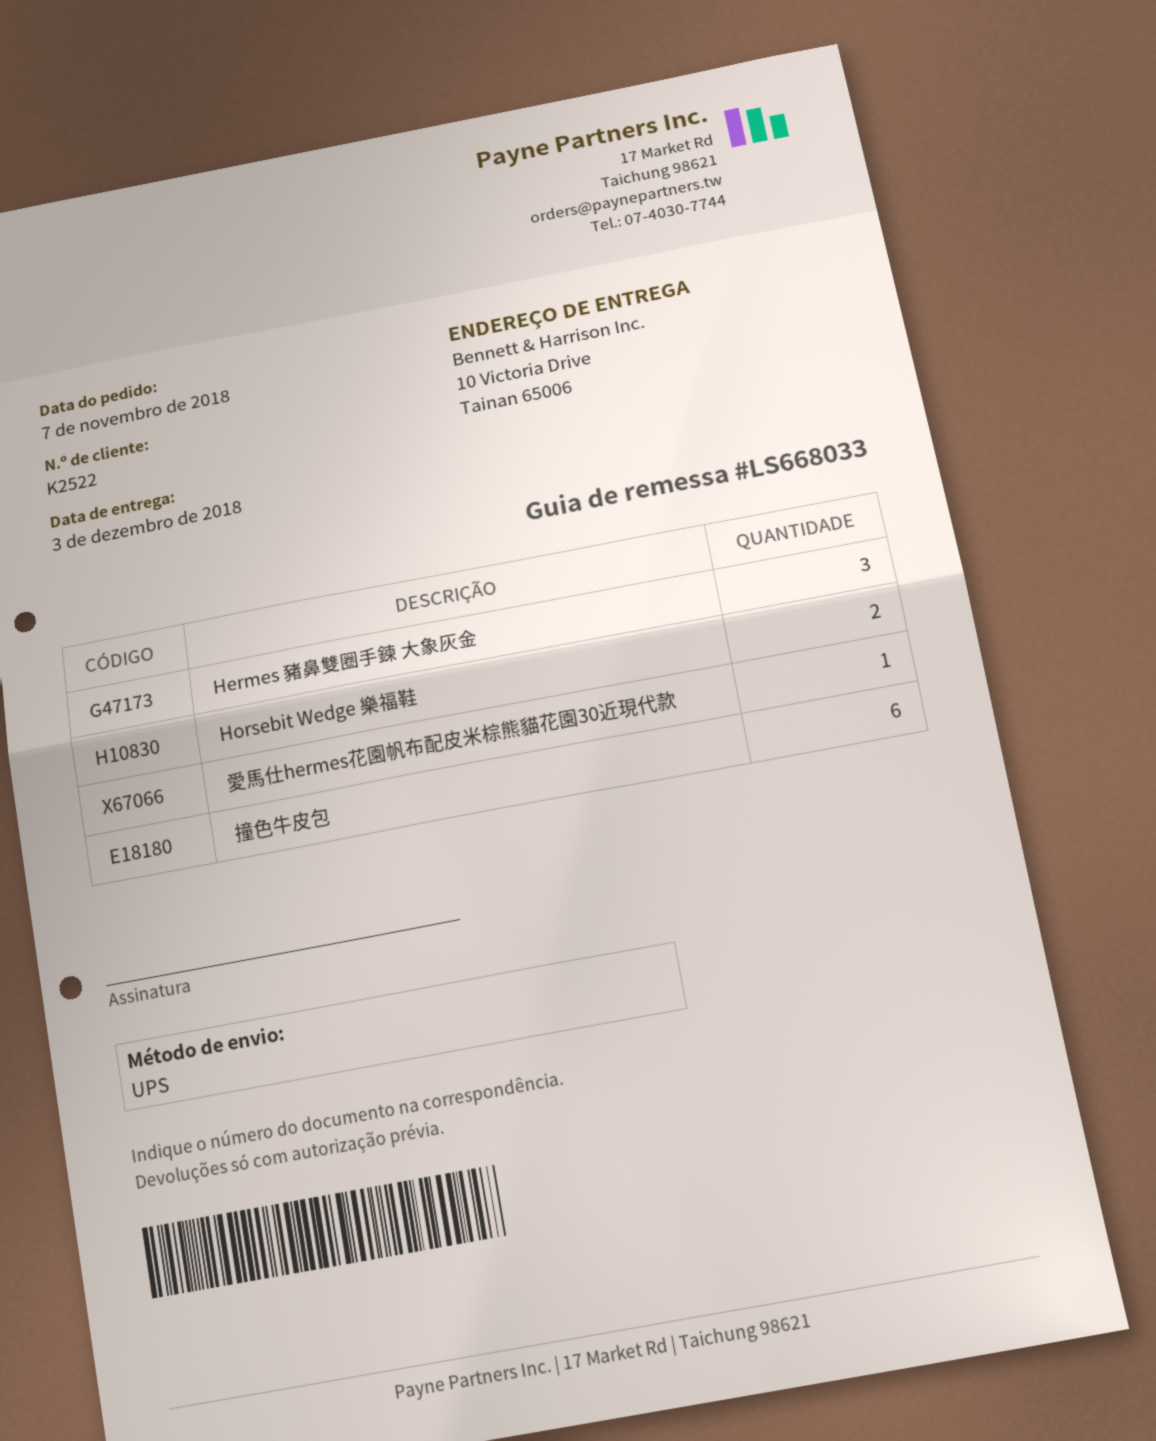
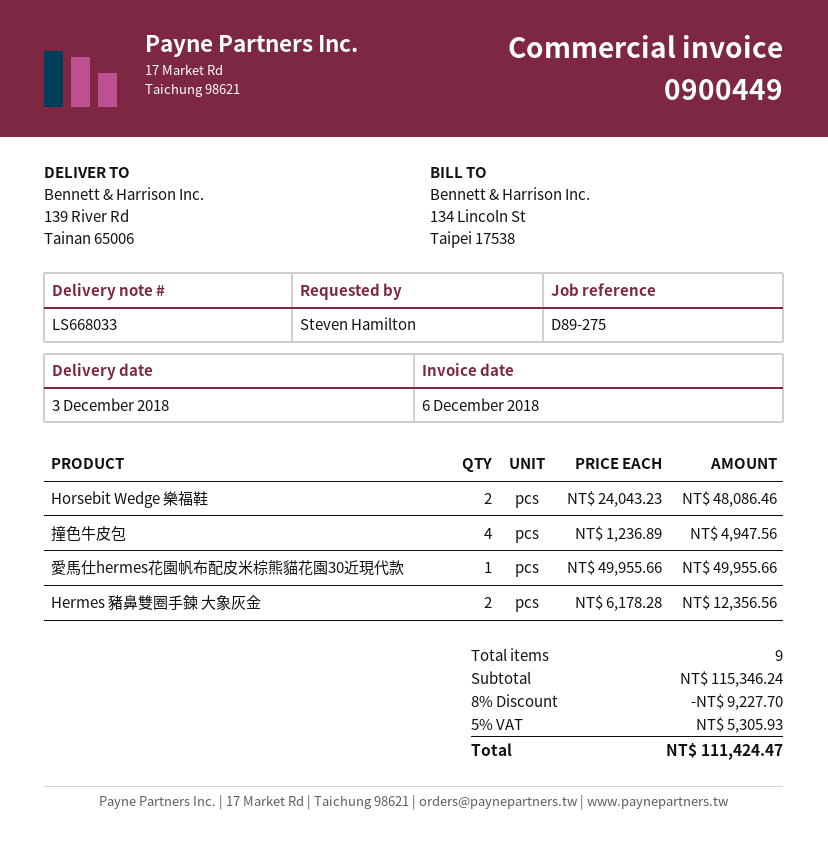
ship to: 10 Victoria Drive, Tainan 65006 -> 139 River Rd, Tainan 65006
Hermes 豬鼻雙圈手鍊 大象灰金: 3 -> 2
撞色牛皮包: 6 -> 4

